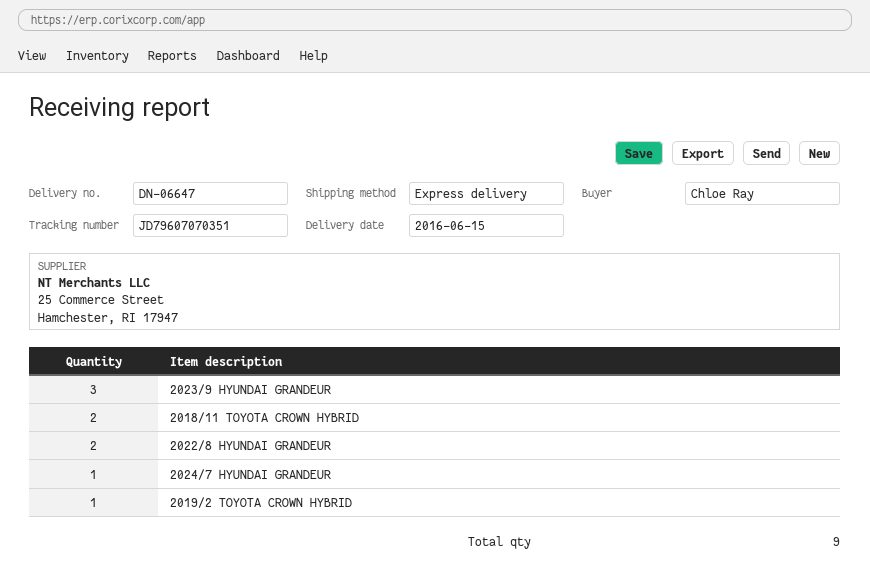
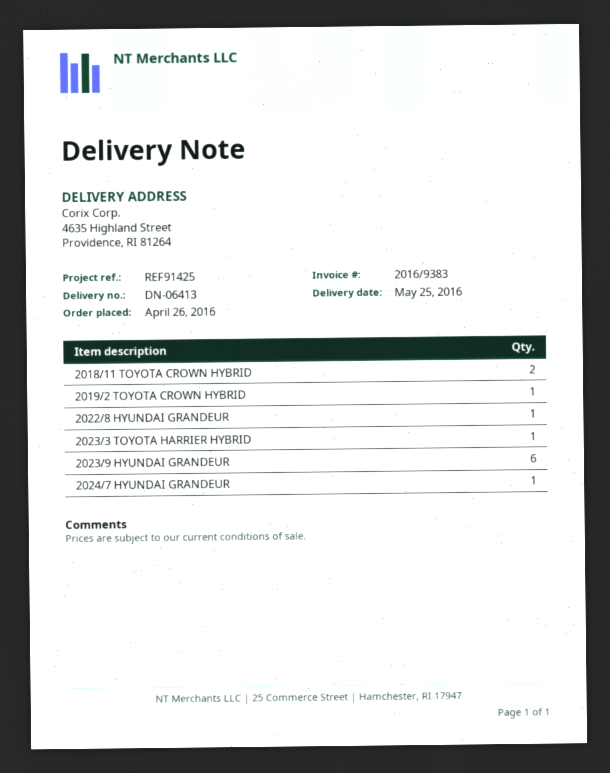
delivery note number: DN-06647 -> DN-06413
delivery date: 2016-06-15 -> 2016-05-25
2023/9 HYUNDAI GRANDEUR: 3 -> 6
2022/8 HYUNDAI GRANDEUR: 2 -> 1
2023/3 TOYOTA HARRIER HYBRID: none -> 1

